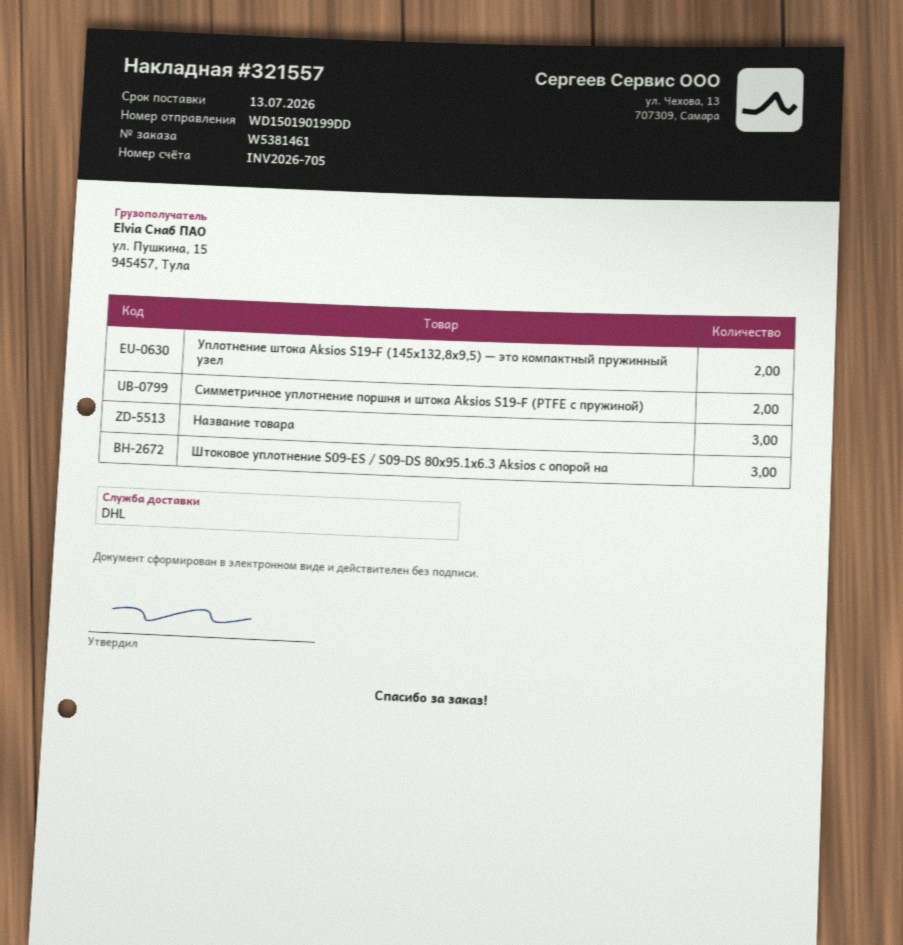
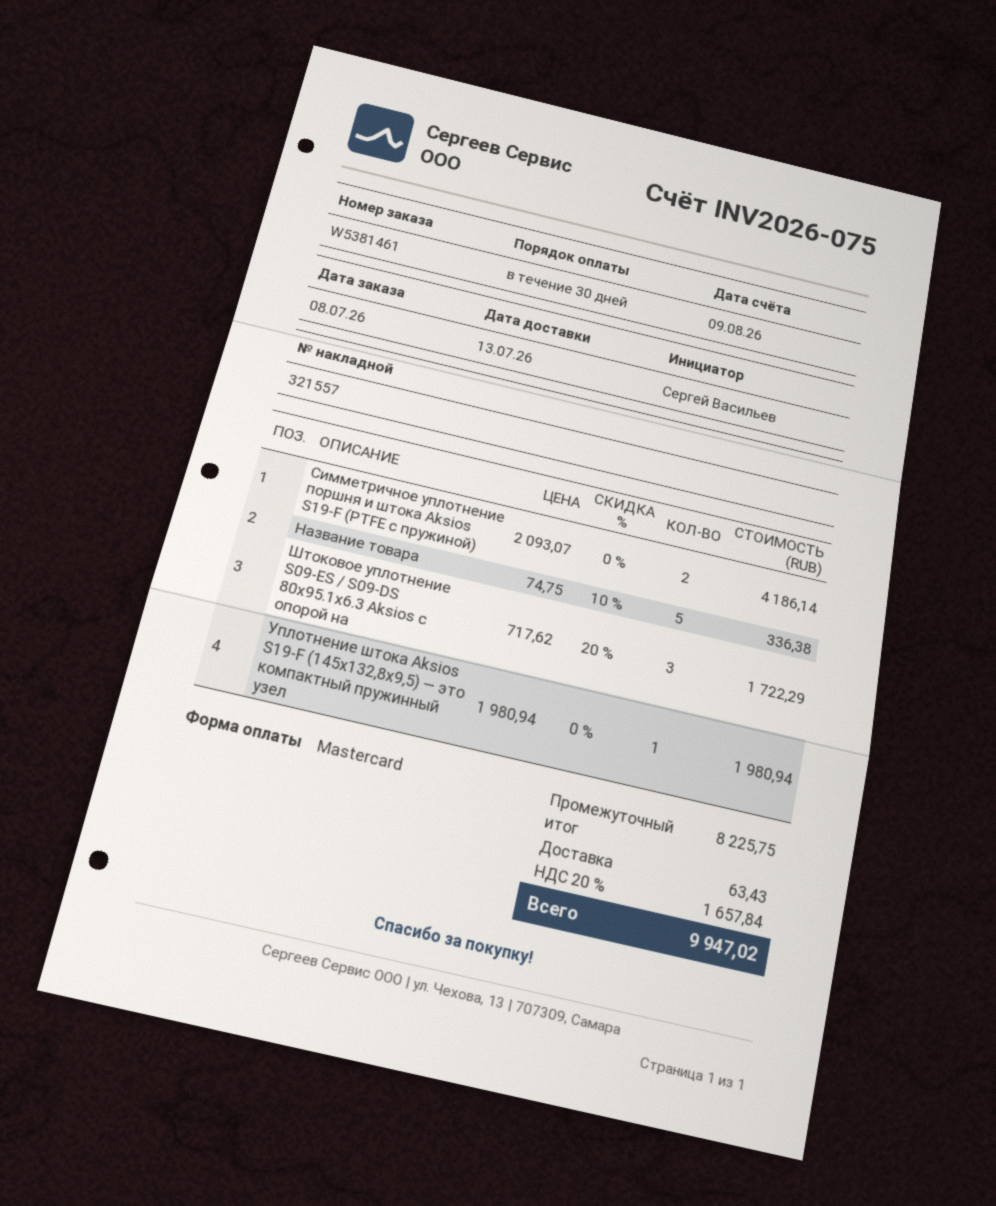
invoice number: INV2026-705 -> INV2026-075
Уплотнение штока Aksios S19-F (145x132,8x9,5) — это компактный пружинный узел: 2 -> 1
Название товара: 3 -> 5

